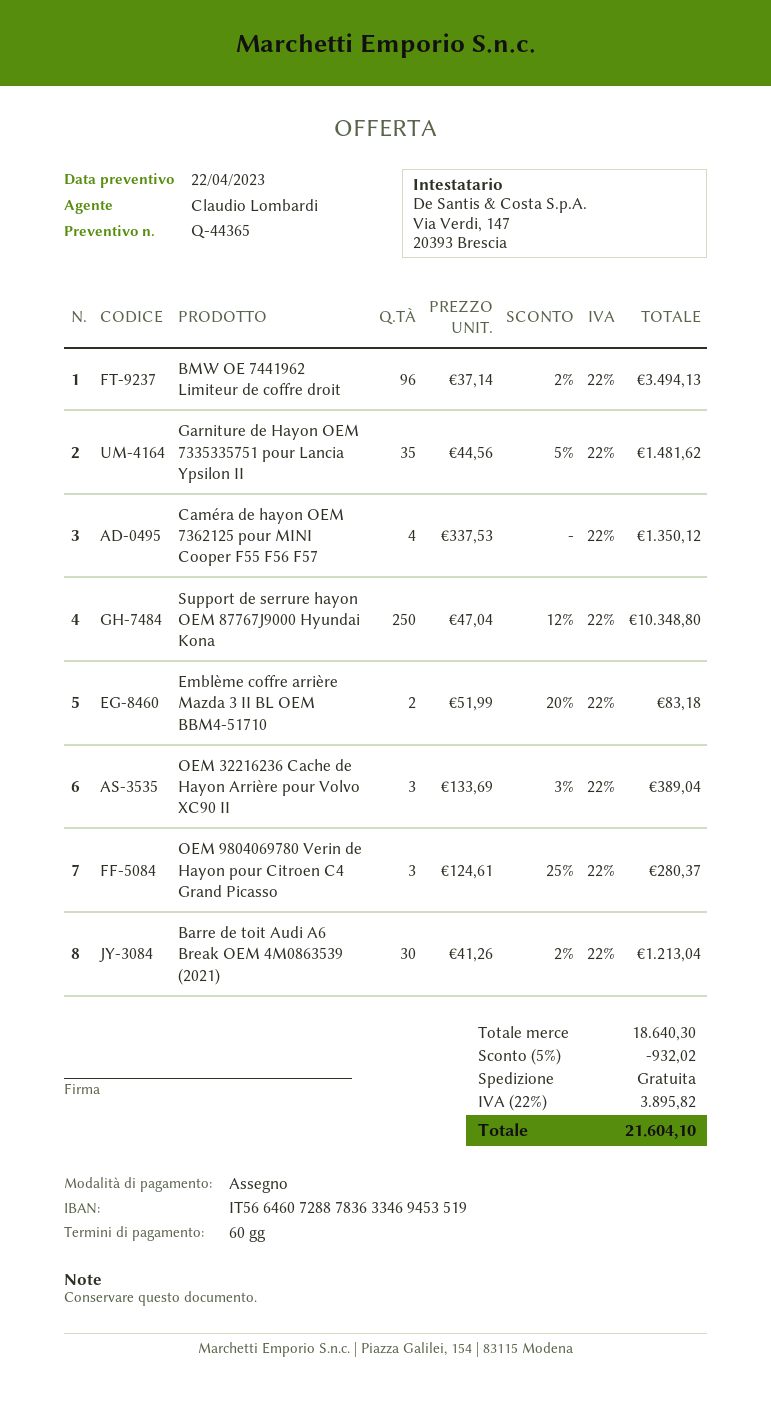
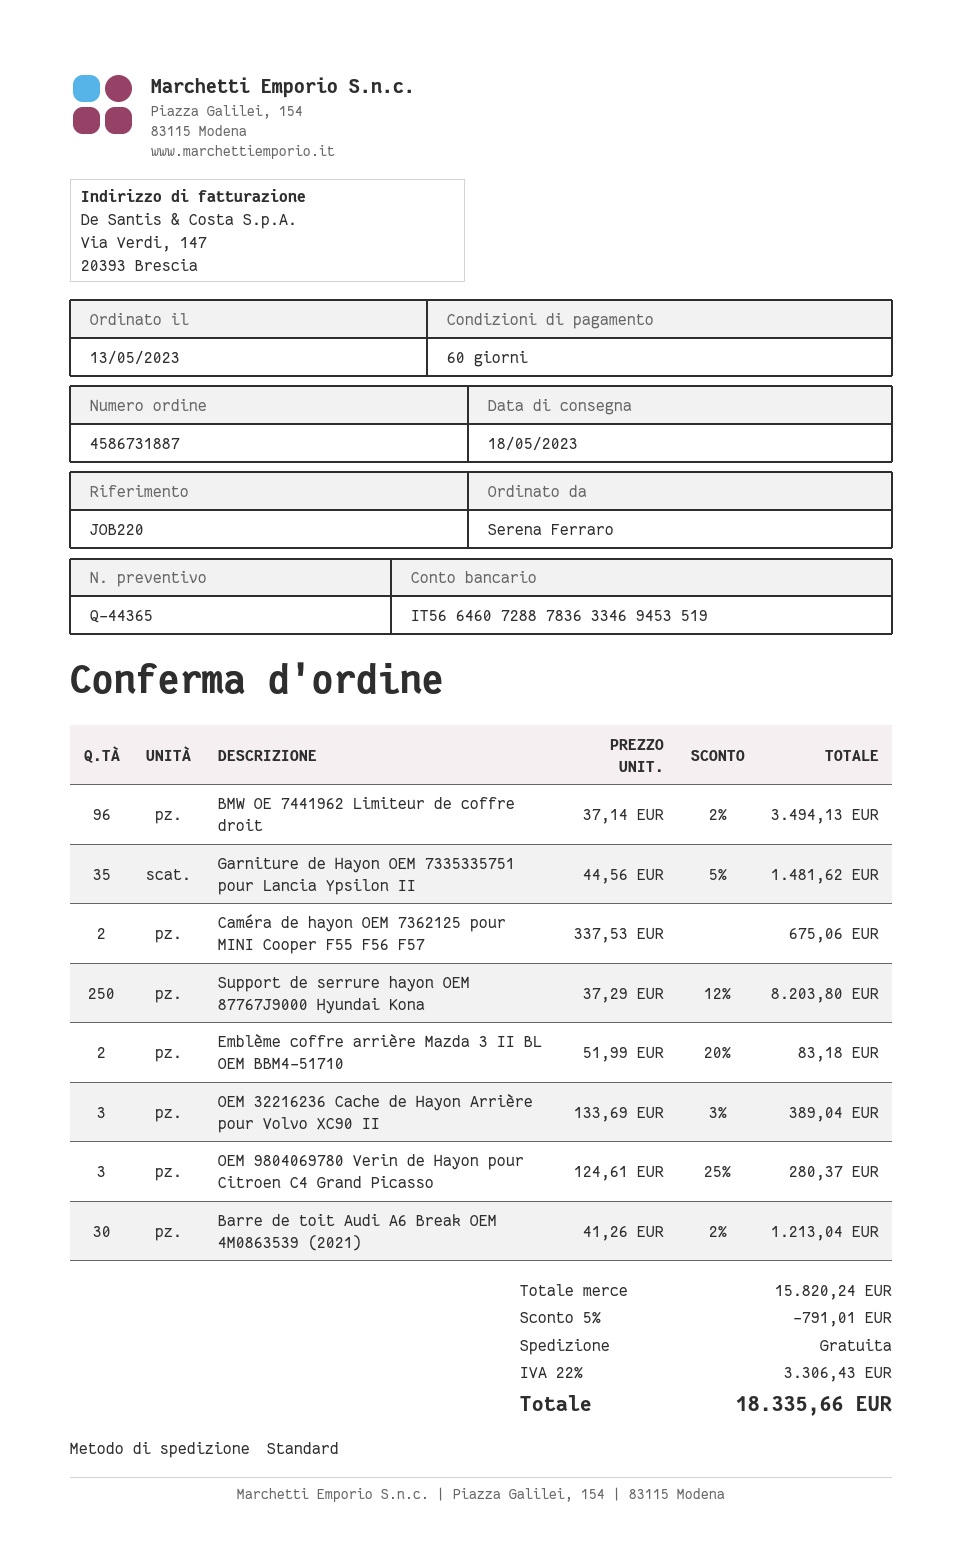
Caméra de hayon OEM 7362125 pour MINI Cooper F55 F56 F57: 4 x 337.53 = 1350.12 -> 2 x 337.53 = 675.06
Support de serrure hayon OEM 87767J9000 Hyundai Kona: 250 x 47.04 - 12% = 10348.80 -> 250 x 37.29 - 12% = 8203.80
subtotal: 18640.30 -> 15820.24
discount: 5% = 932.02 -> 5% = 791.01
tax: 22% = 3895.82 -> 22% = 3306.43
total: 21604.10 -> 18335.66

